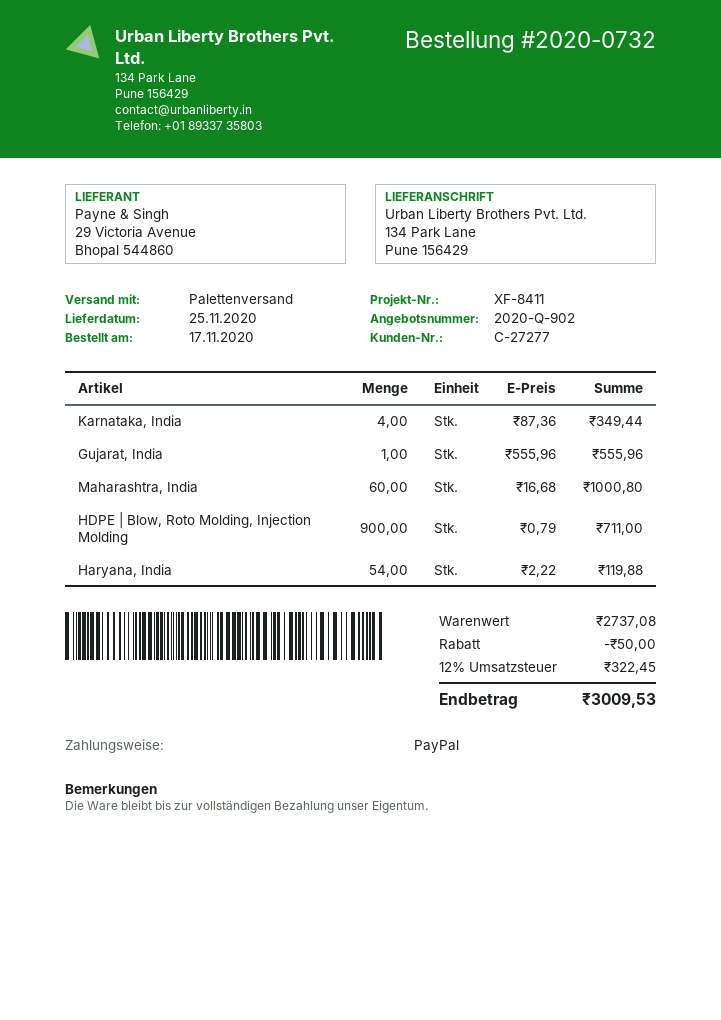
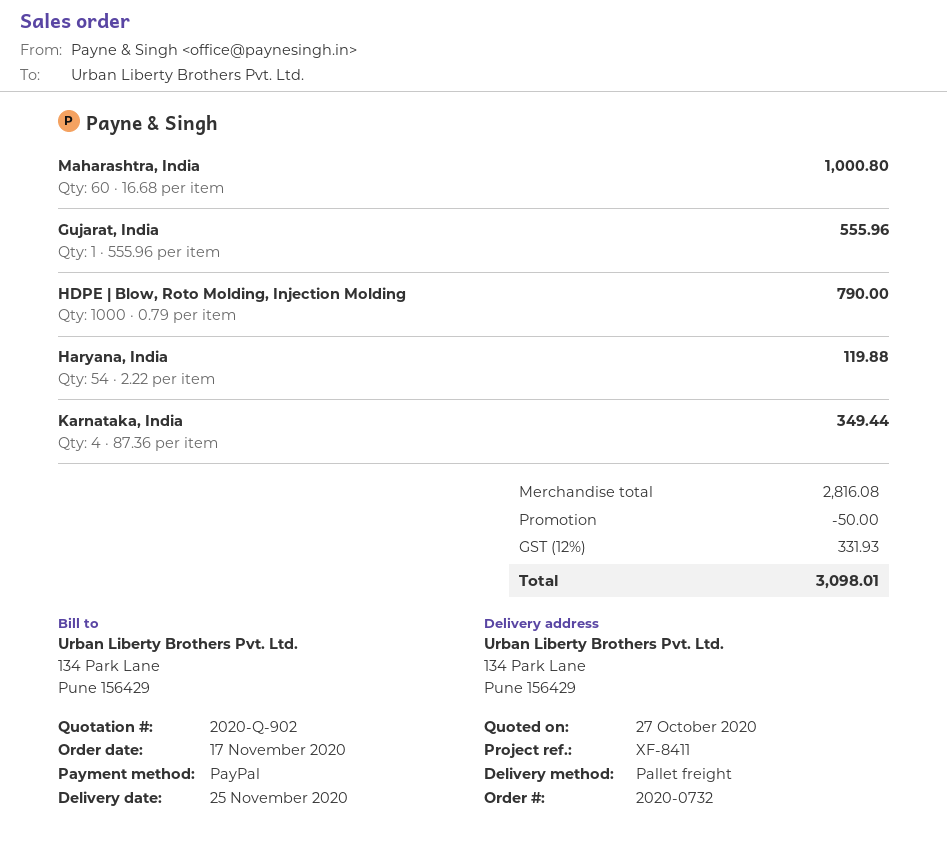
HDPE | Blow, Roto Molding, Injection Molding: 900 x 0.79 = 711.00 -> 1000 x 0.79 = 790.00
subtotal: 2737.08 -> 2816.08
tax: 12% = 322.45 -> 12% = 331.93
total: 3009.53 -> 3098.01

